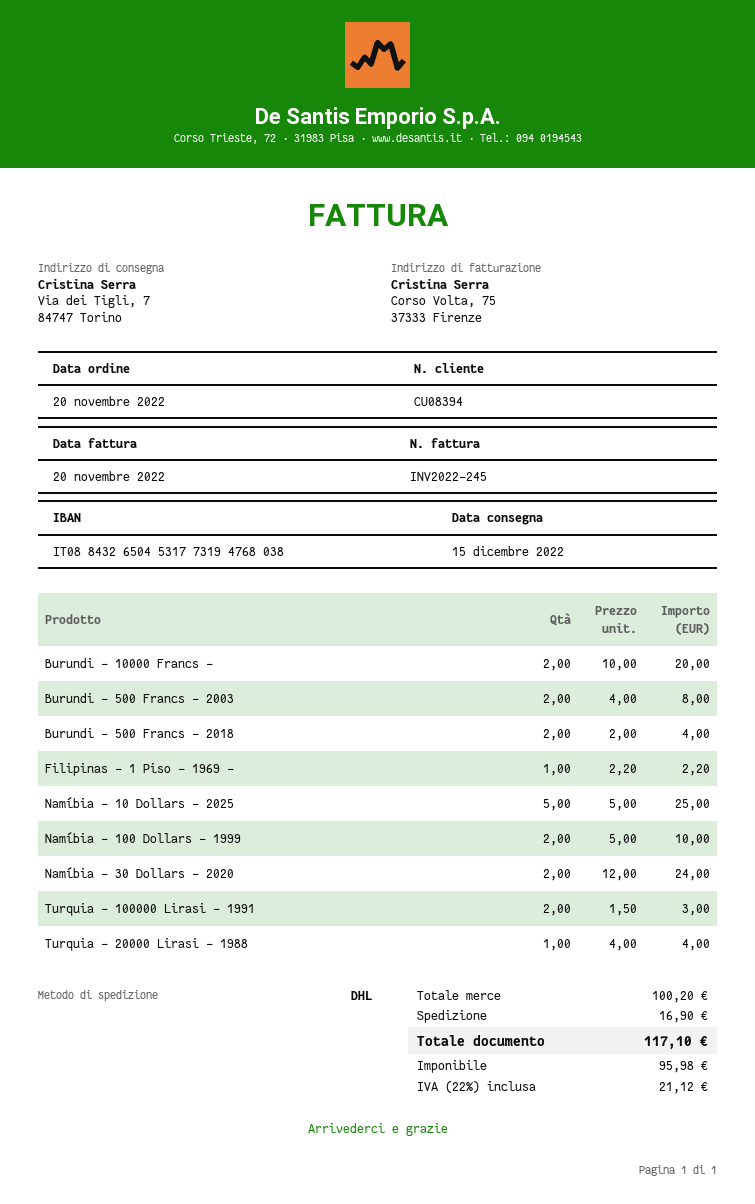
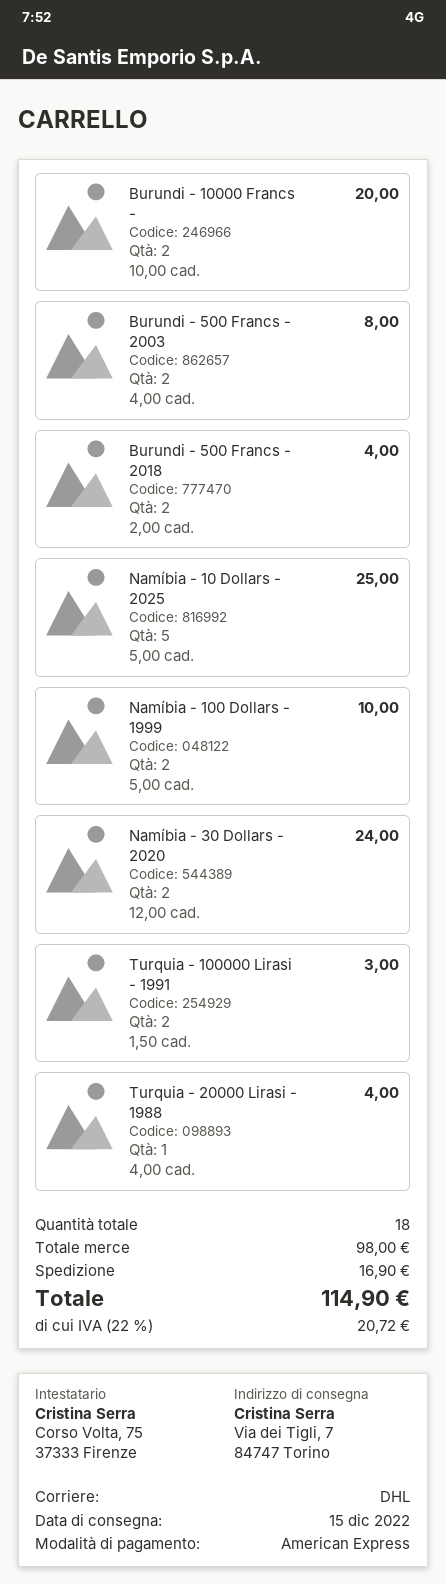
Filipinas - 1 Piso - 1969 -: 1 x 2.20 = 2.20 -> none
subtotal: 100.20 -> 98.00
tax: 22% = 21.12 -> 22% = 20.72
total: 117.10 -> 114.90

